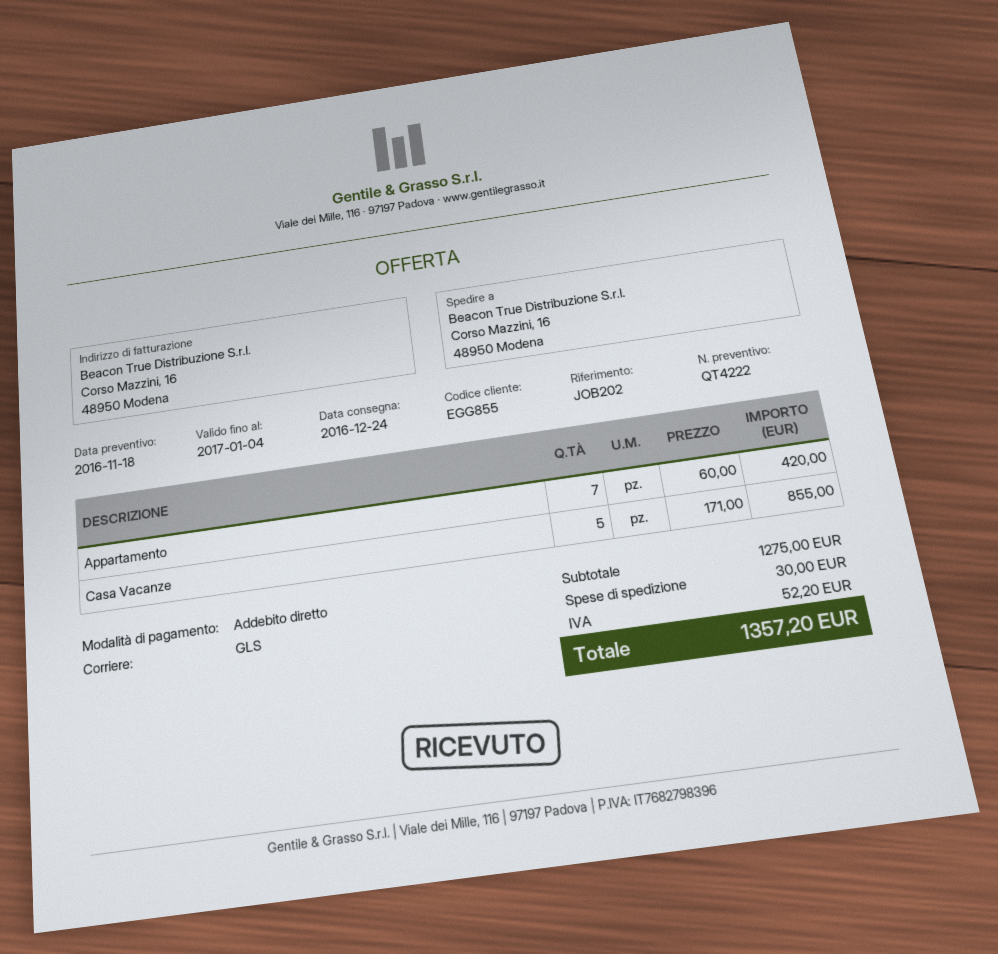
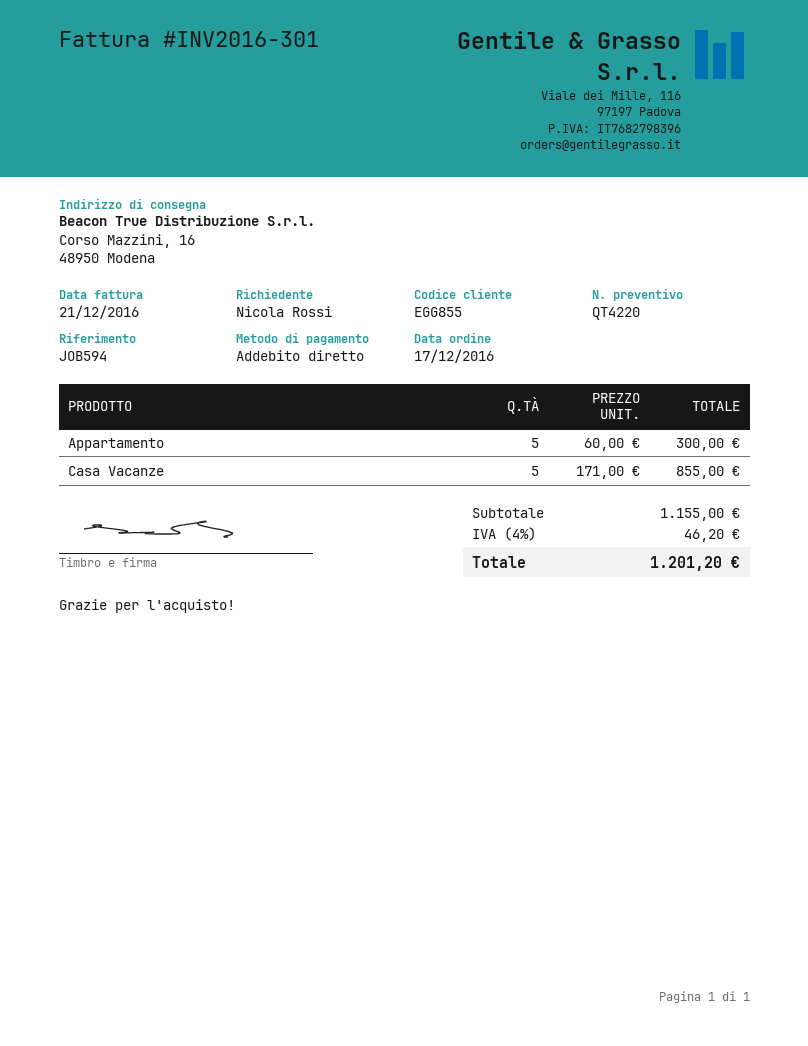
quote number: QT4222 -> QT4220
reference: JOB202 -> JOB594
Appartamento: 7 x 60.00 = 420.00 -> 5 x 60.00 = 300.00
subtotal: 1275.00 -> 1155.00
shipping: 30.00 -> none
tax: 52.20 -> 46.20
total: 1357.20 -> 1201.20

